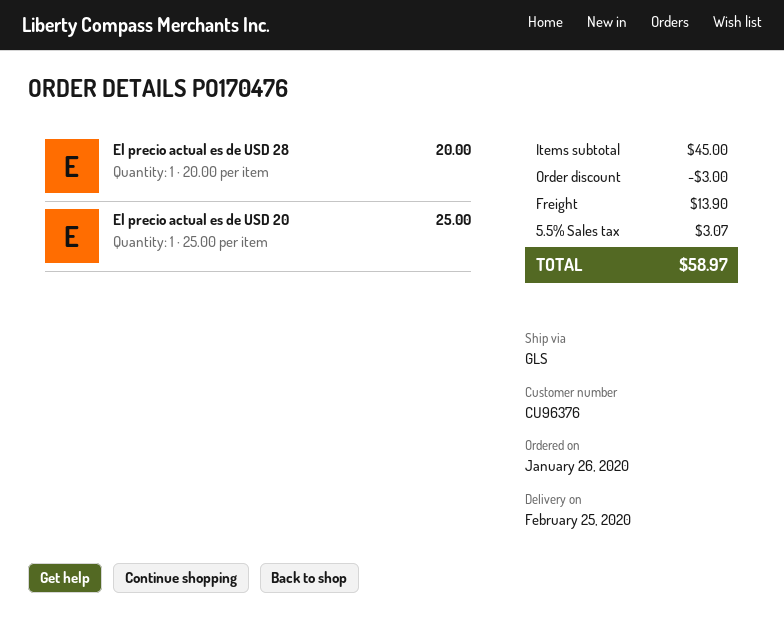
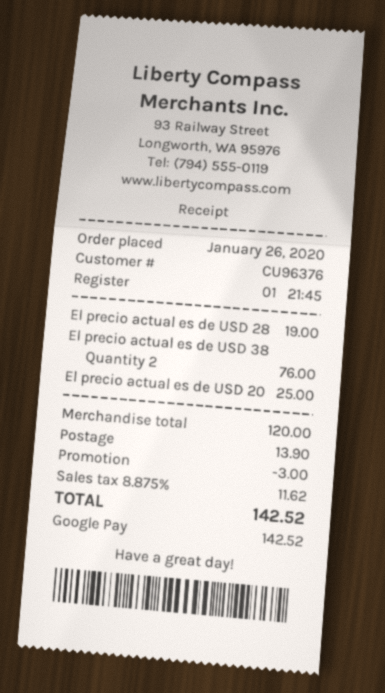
El precio actual es de USD 28: 1 for 20.00 -> 1 for 19.00
El precio actual es de USD 38: none -> 2 for 76.00
subtotal: 45.00 -> 120.00
tax: 5.5% = 3.07 -> 8.875% = 11.62
total: 58.97 -> 142.52

